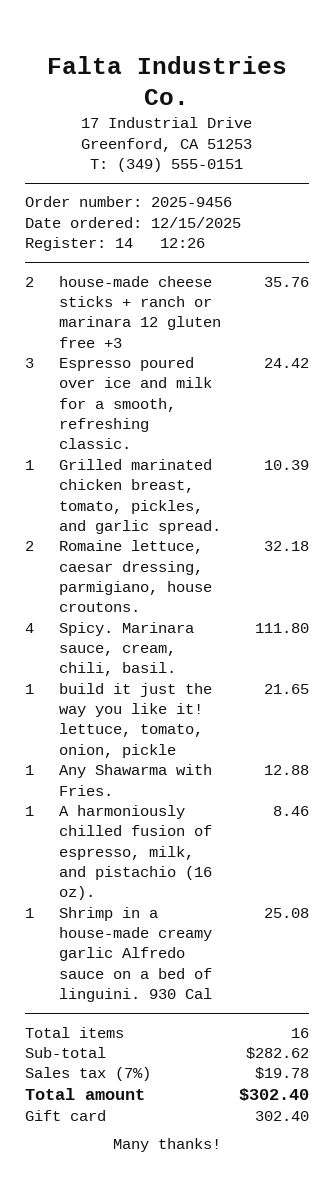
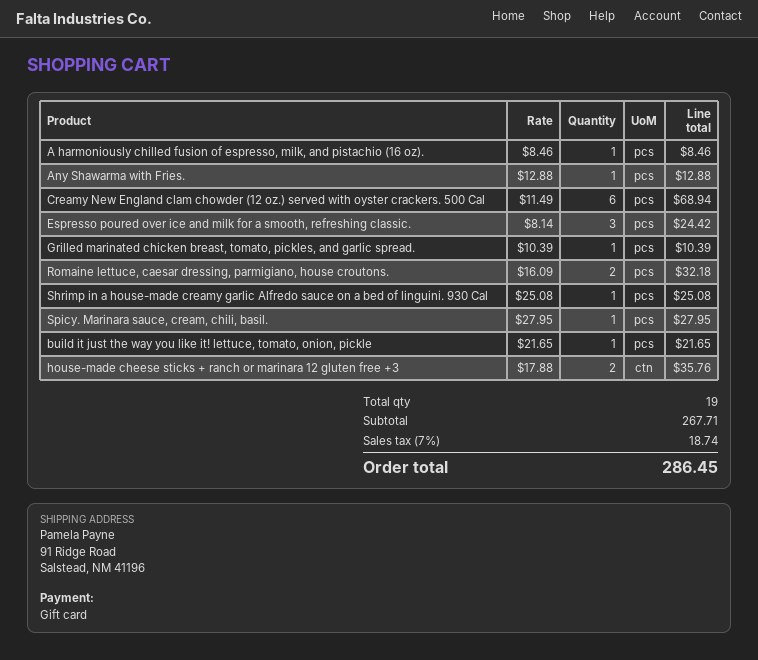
Spicy. Marinara sauce, cream, chili, basil.: 4 for 111.80 -> 1 for 27.95
Creamy New England clam chowder (12 oz.) served with oyster crackers. 500 Cal: none -> 6 for 68.94
total quantity: 16 -> 19
subtotal: 282.62 -> 267.71
tax: 7% = 19.78 -> 7% = 18.74
total: 302.40 -> 286.45

